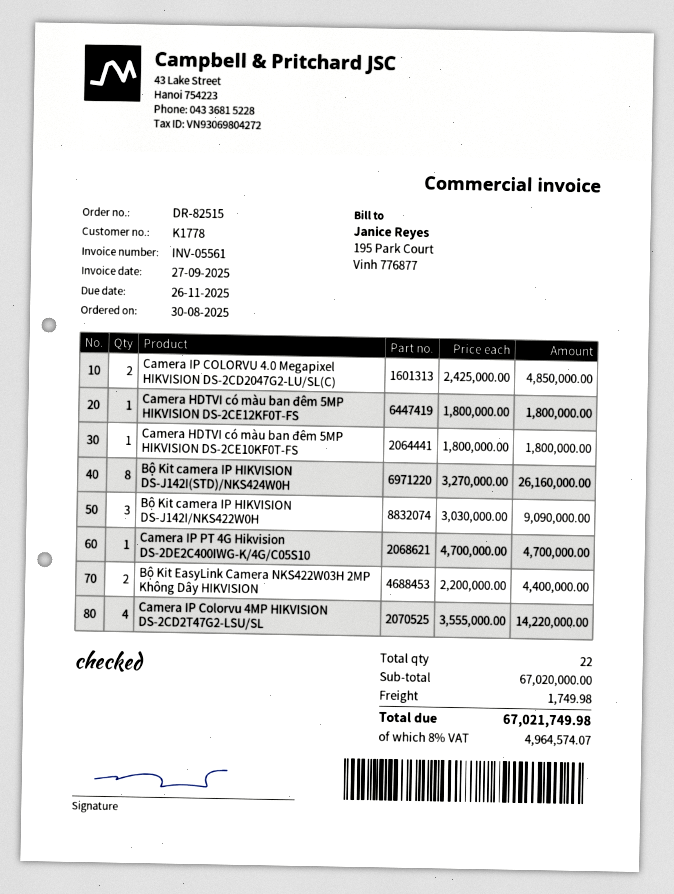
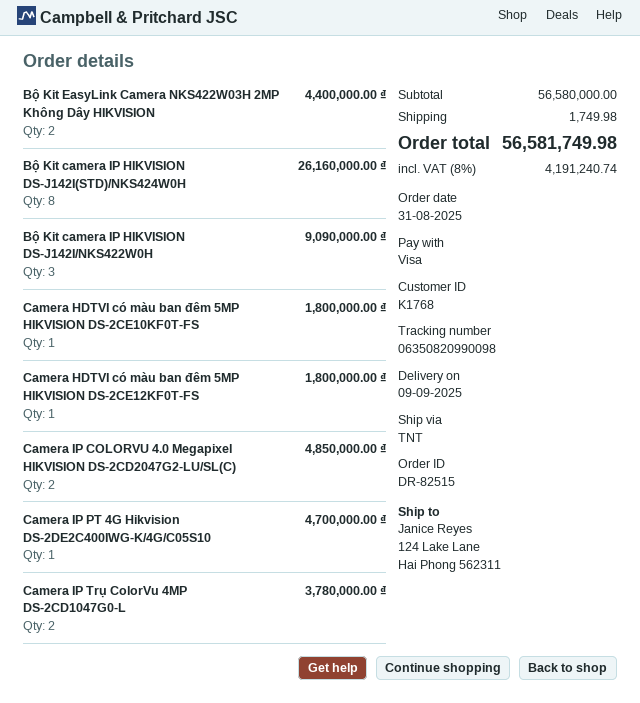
order date: 2025-08-30 -> 2025-08-31
customer number: K1778 -> K1768
Camera IP Colorvu 4MP HIKVISION DS-2CD2T47G2-LSU/SL: 4 for 14220000.00 -> none
Camera IP Trụ ColorVu 4MP DS-2CD1047G0-L: none -> 2 for 3780000.00
subtotal: 67020000.00 -> 56580000.00
tax: 8% = 4964574.07 -> 8% = 4191240.74
total: 67021749.98 -> 56581749.98

